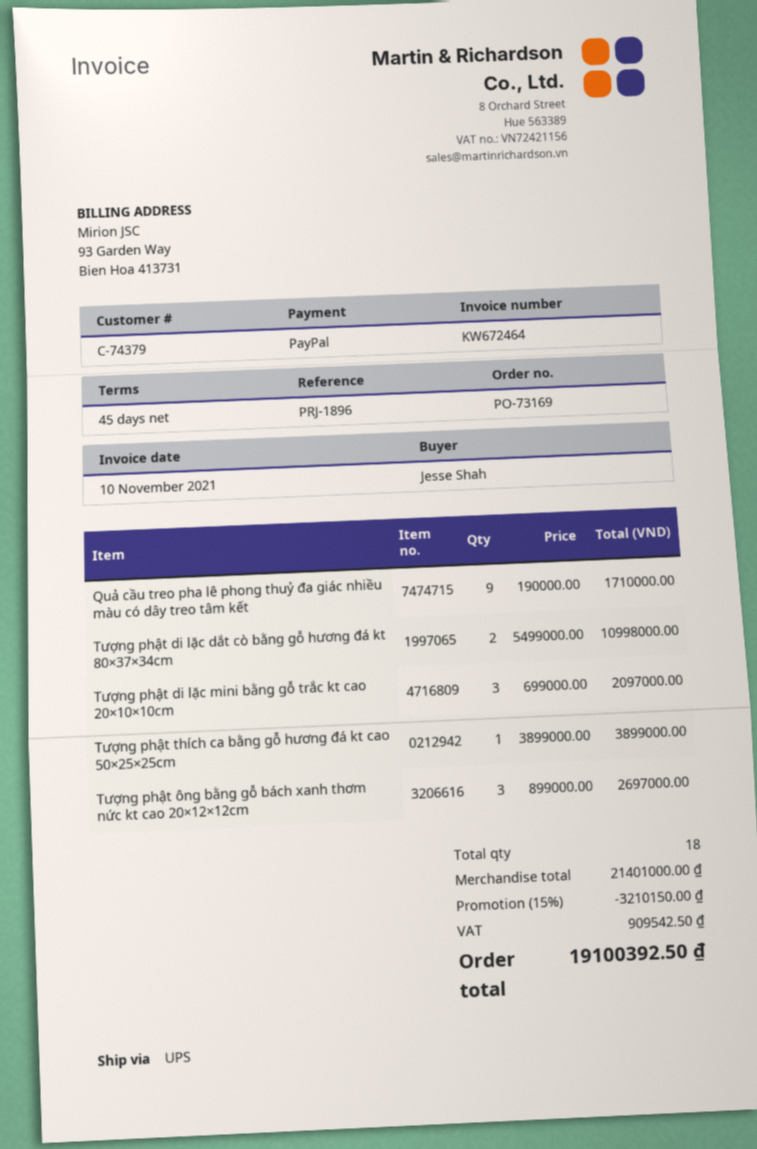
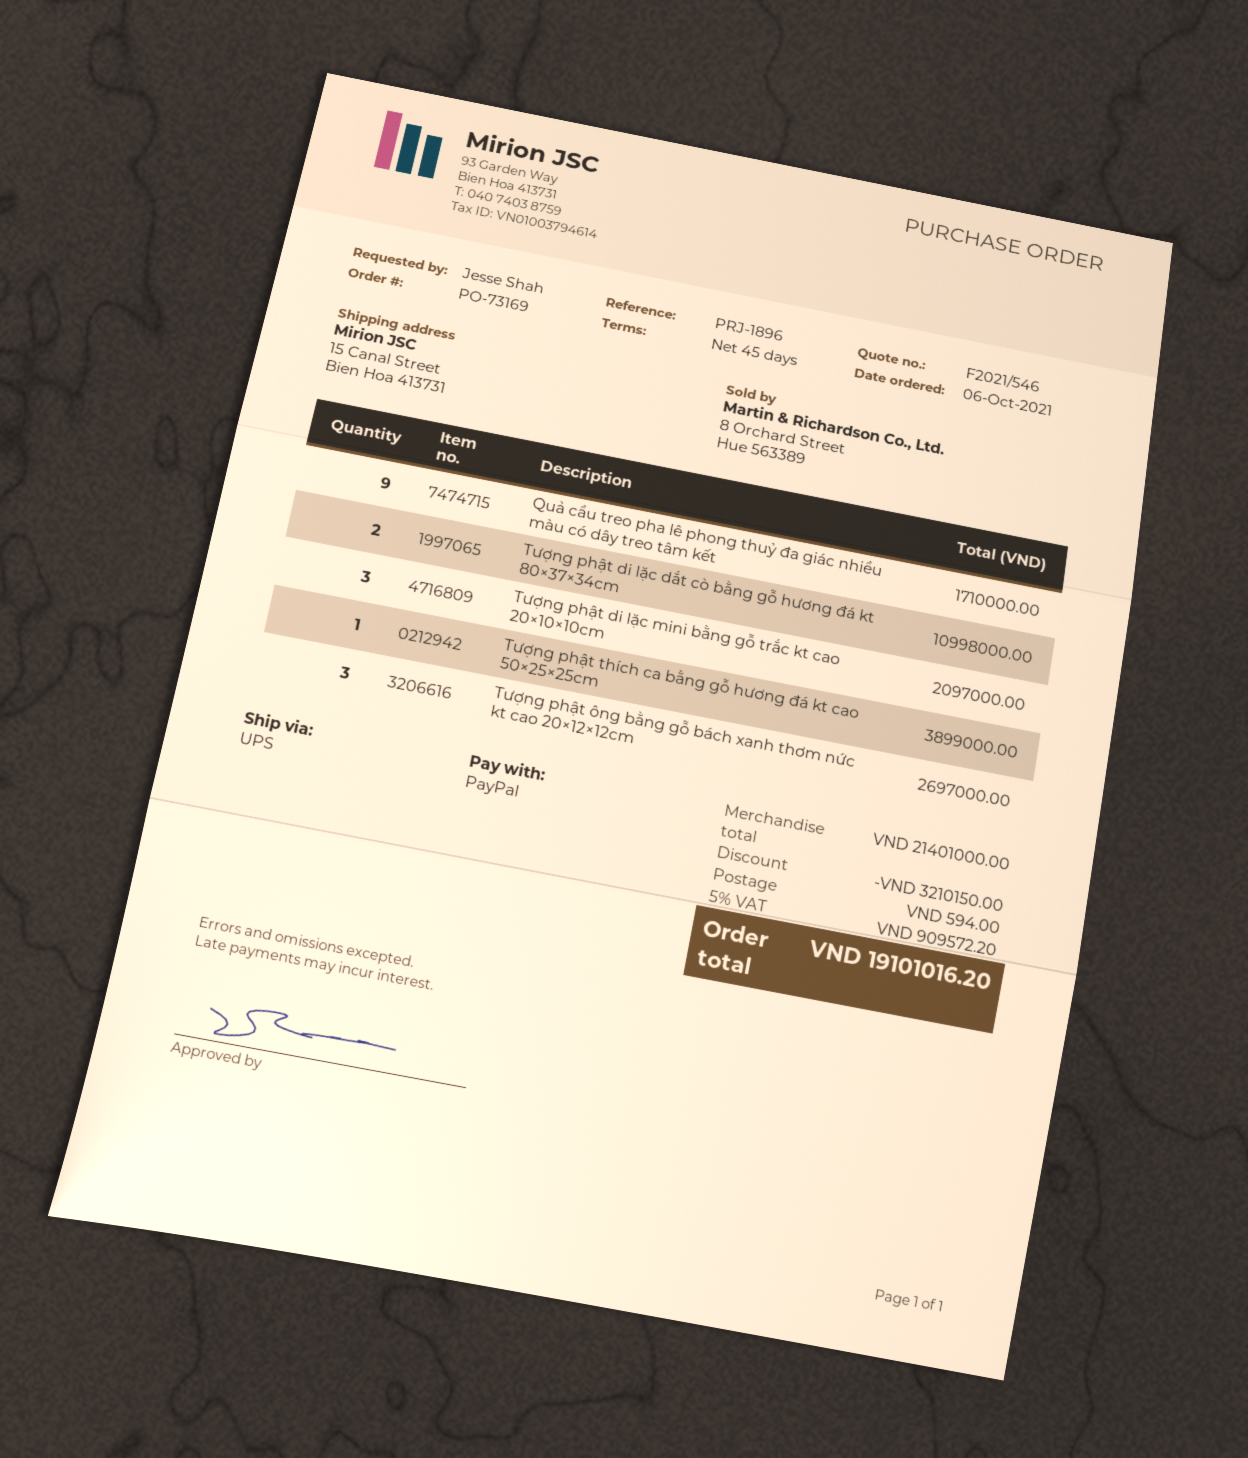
shipping: none -> 594.00
tax: 909542.50 -> 909572.20
total: 19100392.50 -> 19101016.20

